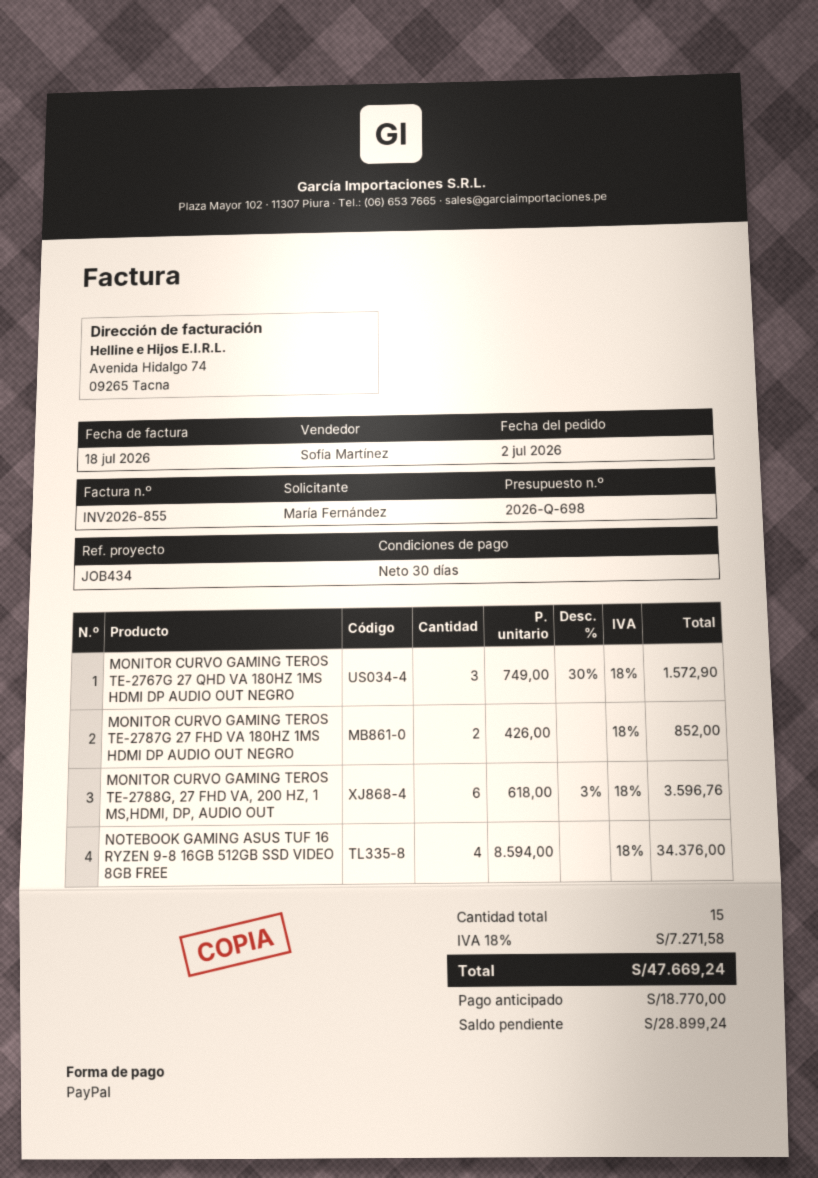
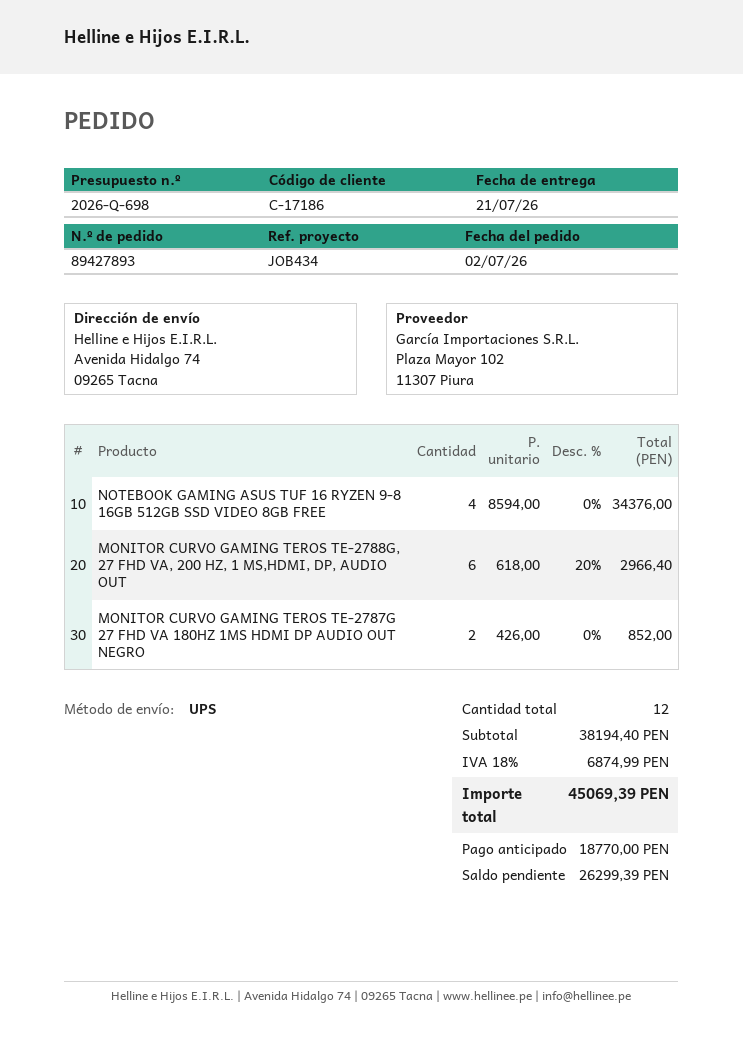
MONITOR CURVO GAMING TEROS TE-2767G 27 QHD VA 180HZ 1MS HDMI DP AUDIO OUT NEGRO: 3 x 749.00 - 30% = 1572.90 -> none
MONITOR CURVO GAMING TEROS TE-2788G, 27 FHD VA, 200 HZ, 1 MS,HDMI, DP, AUDIO OUT: 6 x 618.00 - 3% = 3596.76 -> 6 x 618.00 - 20% = 2966.40
total quantity: 15 -> 12
tax: 18% = 7271.58 -> 18% = 6874.99
total: 47669.24 -> 45069.39
balance: 28899.24 -> 26299.39

